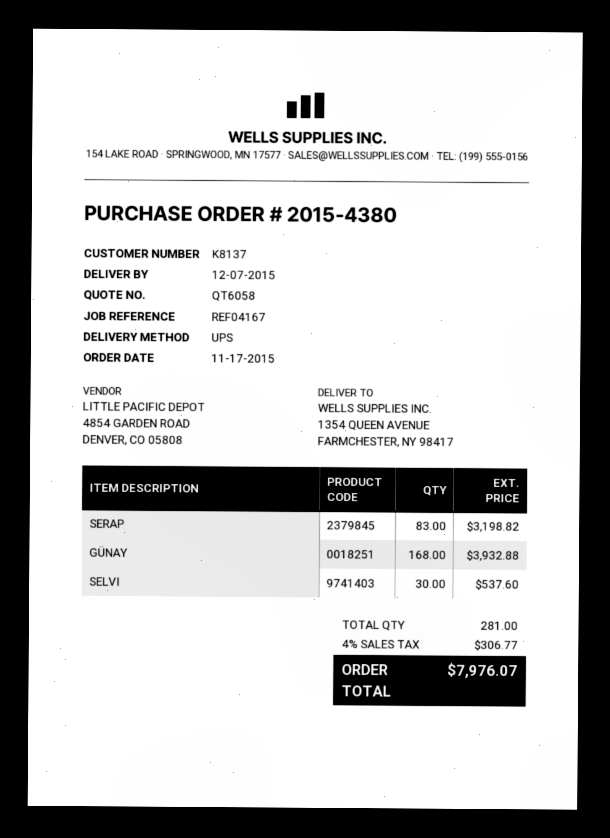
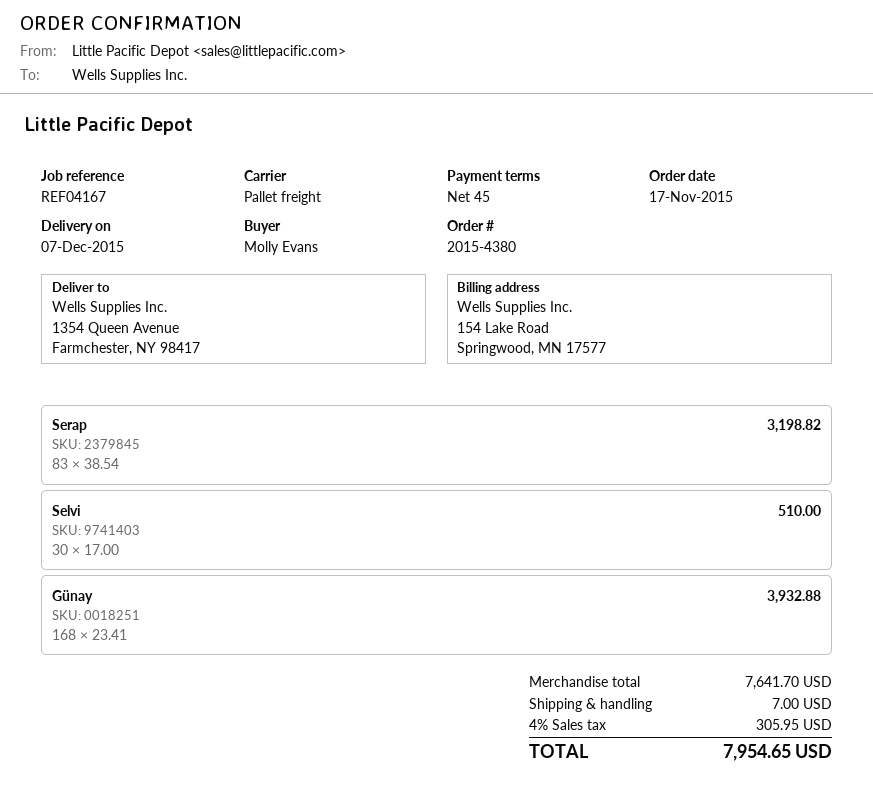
shipping method: UPS -> pallet freight
SELVI: 30 for 537.60 -> 30 for 510.00
shipping: none -> 7.00
tax: 4% = 306.77 -> 4% = 305.95
total: 7976.07 -> 7954.65

